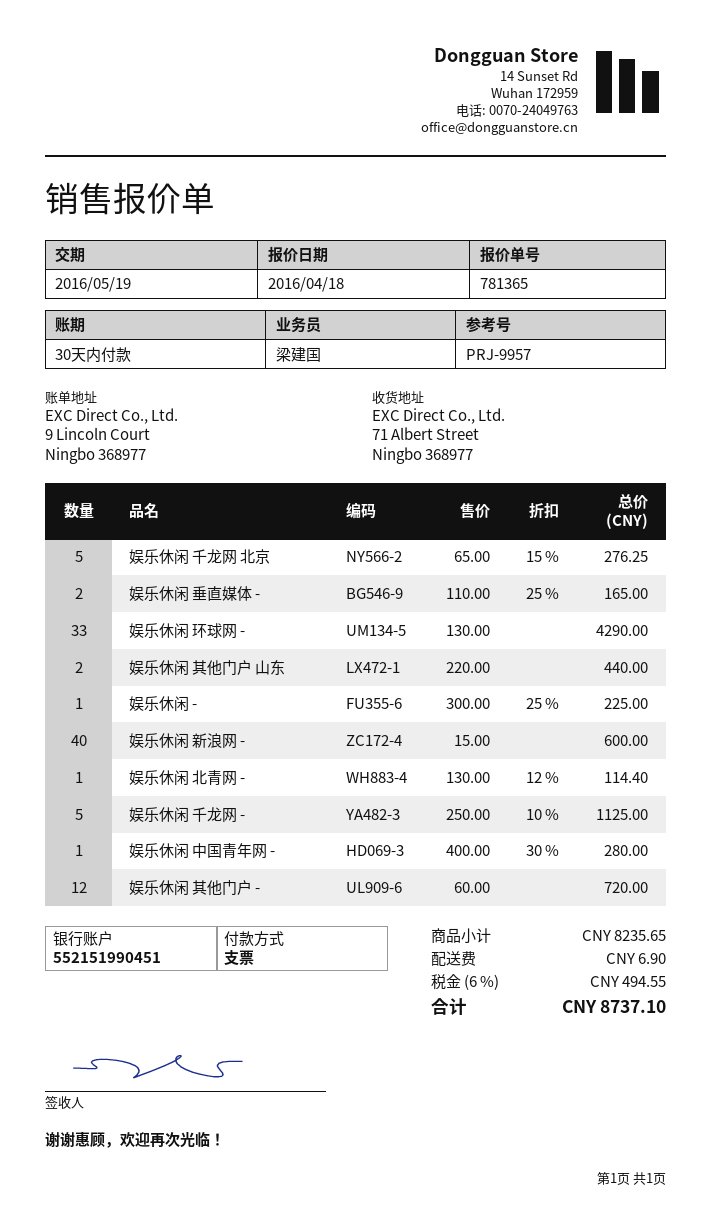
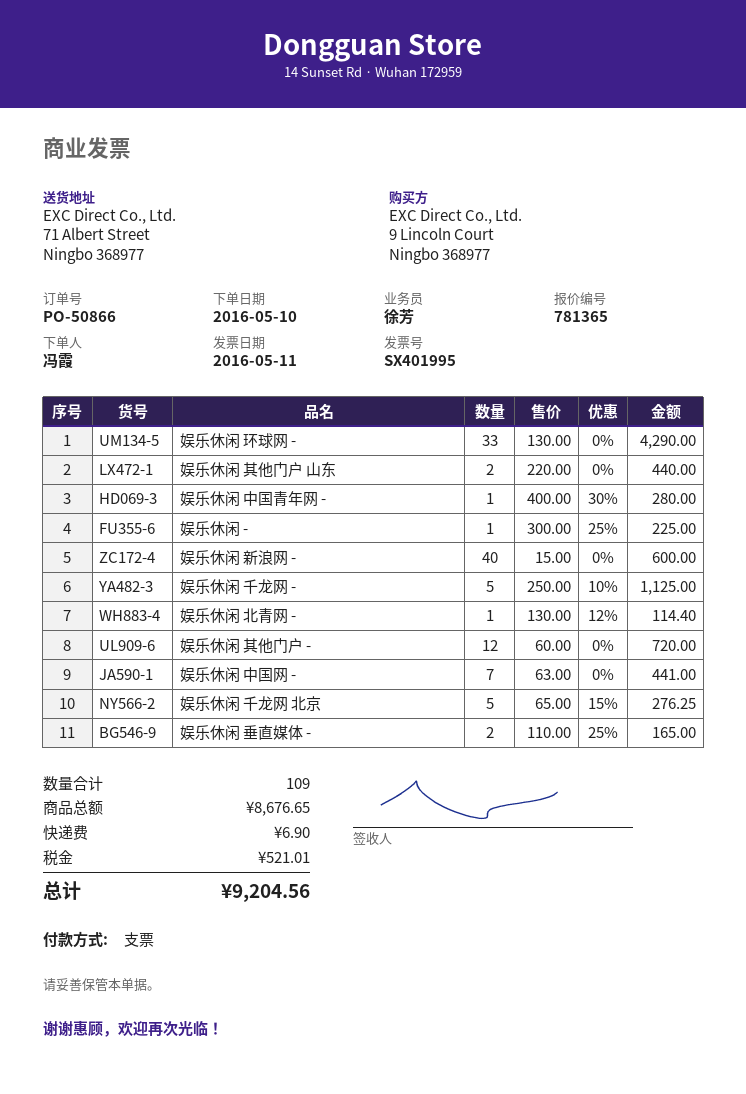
sales rep: 梁建国 -> 徐芳
娱乐休闲 中国网 -: none -> 7 x 63.00 = 441.00
subtotal: 8235.65 -> 8676.65
tax: 494.55 -> 521.01
total: 8737.10 -> 9204.56

